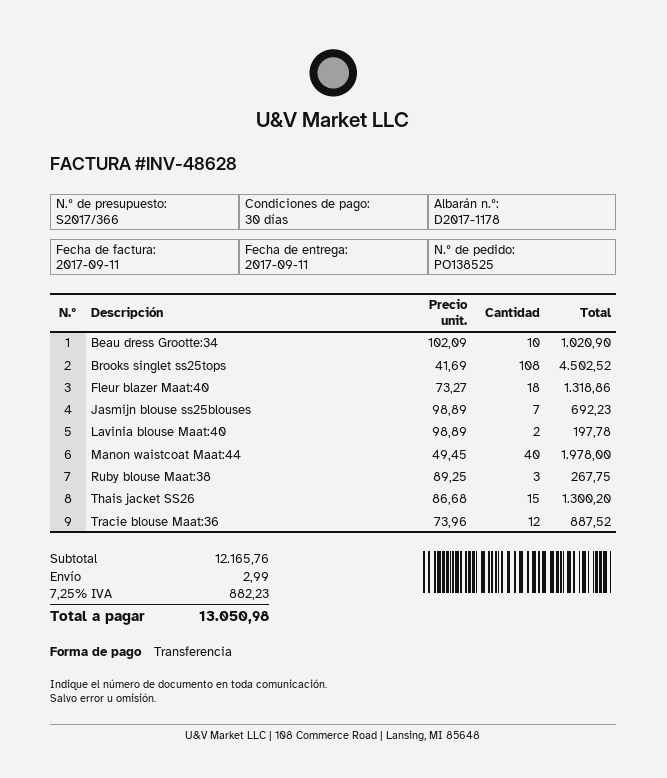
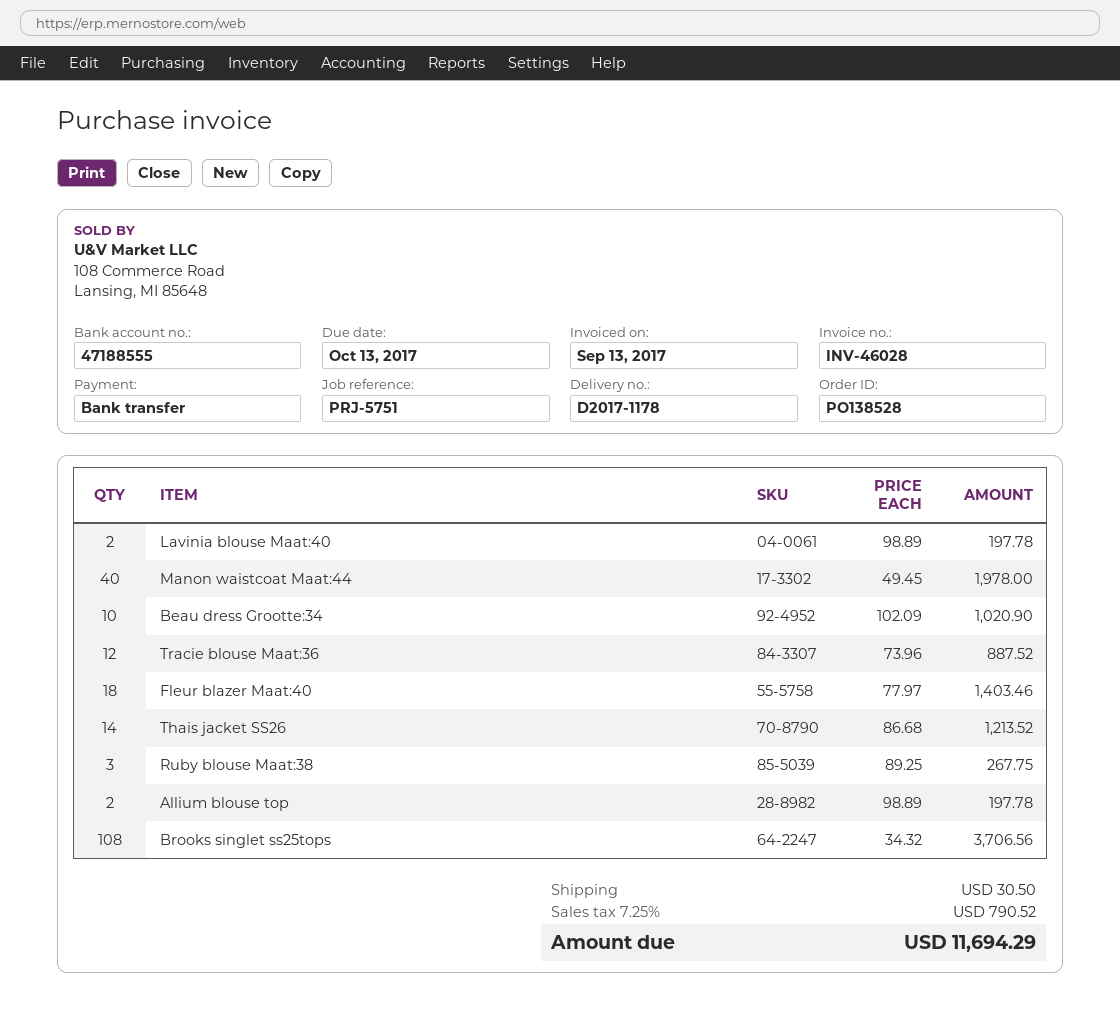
order number: PO138525 -> PO138528
invoice number: INV-48628 -> INV-46028
invoice date: 2017-09-11 -> 2017-09-13
Brooks singlet ss25tops: 108 x 41.69 = 4502.52 -> 108 x 34.32 = 3706.56
Fleur blazer Maat:40: 18 x 73.27 = 1318.86 -> 18 x 77.97 = 1403.46
Jasmijn blouse ss25blouses: 7 x 98.89 = 692.23 -> none
Thais jacket SS26: 15 x 86.68 = 1300.20 -> 14 x 86.68 = 1213.52
Allium blouse top: none -> 2 x 98.89 = 197.78
shipping: 2.99 -> 30.50
tax: 7.25% = 882.23 -> 7.25% = 790.52
total: 13050.98 -> 11694.29

